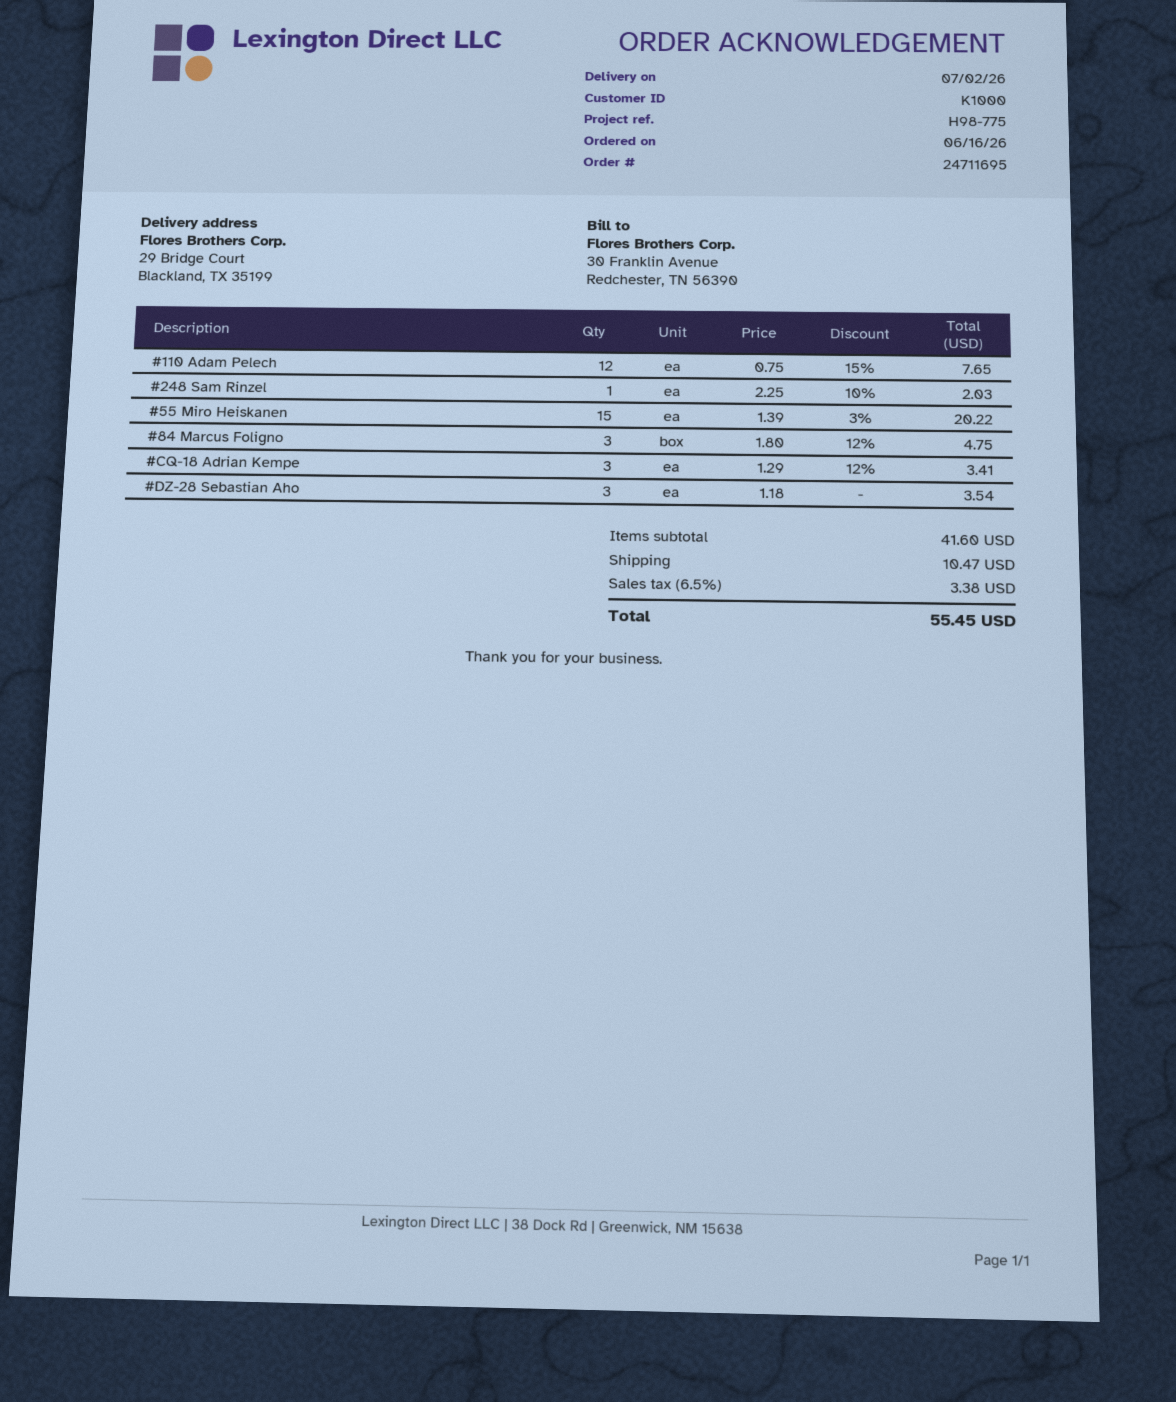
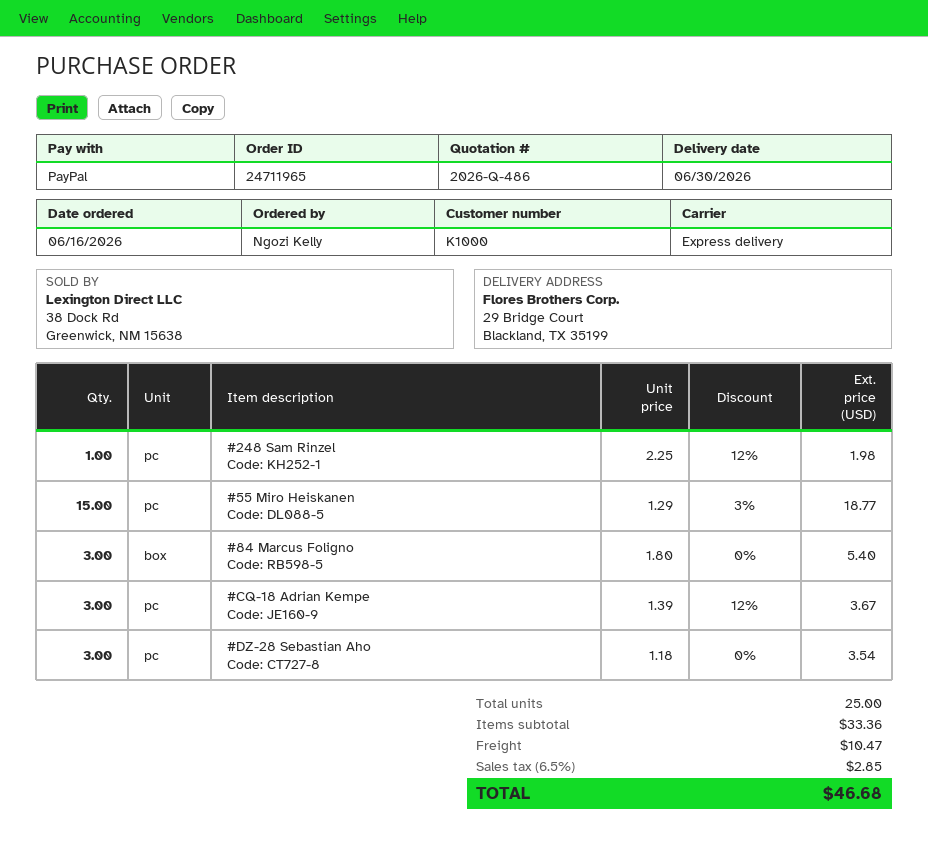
order number: 24711695 -> 24711965
delivery date: 2026-07-02 -> 2026-06-30
#110 Adam Pelech: 12 x 0.75 - 15% = 7.65 -> none
#248 Sam Rinzel: 1 x 2.25 - 10% = 2.03 -> 1 x 2.25 - 12% = 1.98
#55 Miro Heiskanen: 15 x 1.39 - 3% = 20.22 -> 15 x 1.29 - 3% = 18.77
#84 Marcus Foligno: 3 x 1.80 - 12% = 4.75 -> 3 x 1.80 = 5.40
#CQ-18 Adrian Kempe: 3 x 1.29 - 12% = 3.41 -> 3 x 1.39 - 12% = 3.67
subtotal: 41.60 -> 33.36
tax: 6.5% = 3.38 -> 6.5% = 2.85
total: 55.45 -> 46.68

